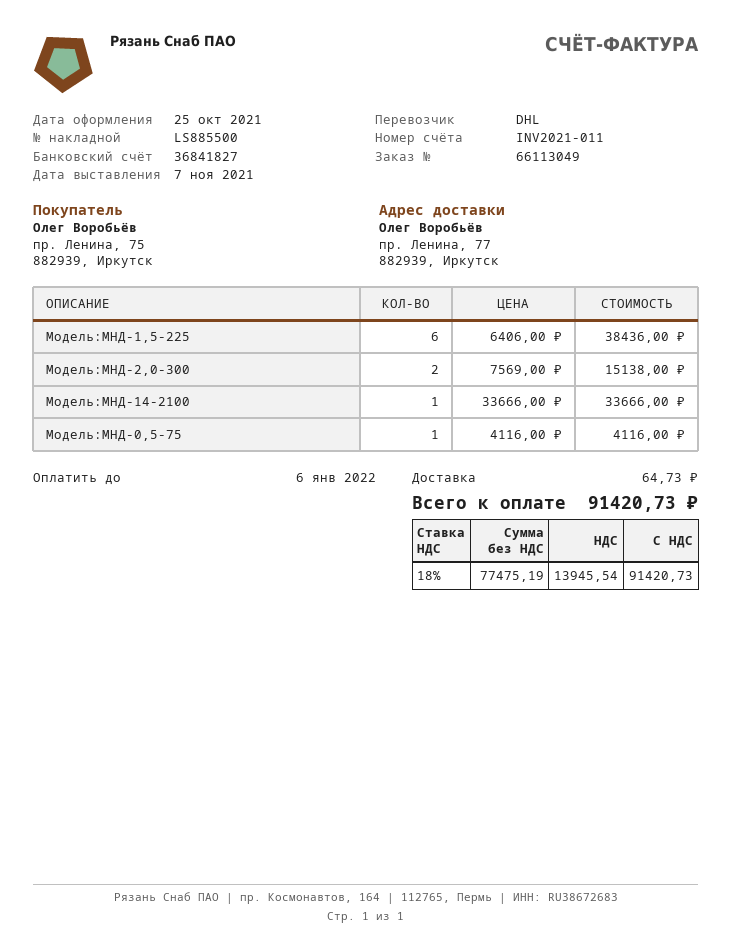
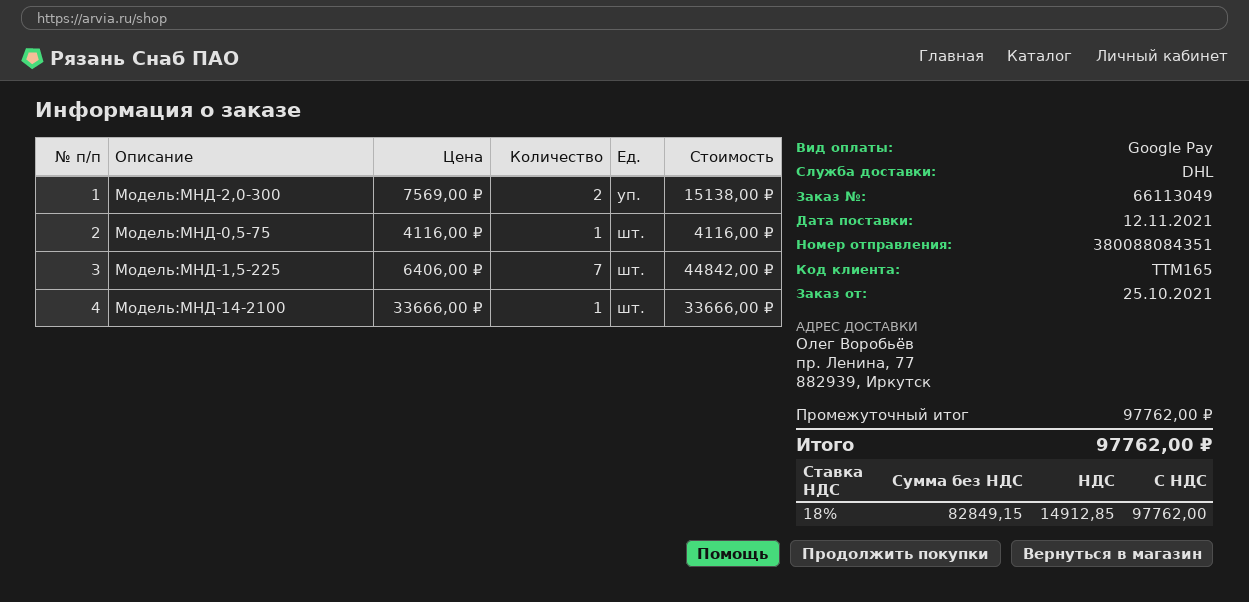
Модель:МНД-1,5-225: 6 x 6406.00 = 38436.00 -> 7 x 6406.00 = 44842.00
shipping: 64.73 -> none
net: 77475.19 -> 82849.15
tax: 18% = 13945.54 -> 18% = 14912.85
total: 91420.73 -> 97762.00

